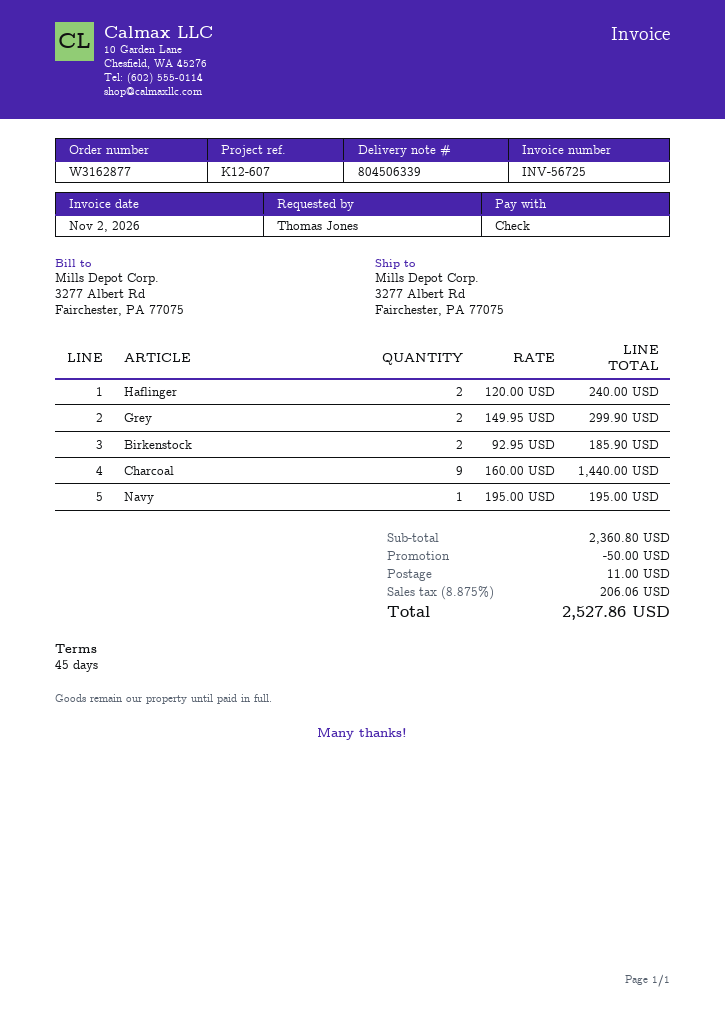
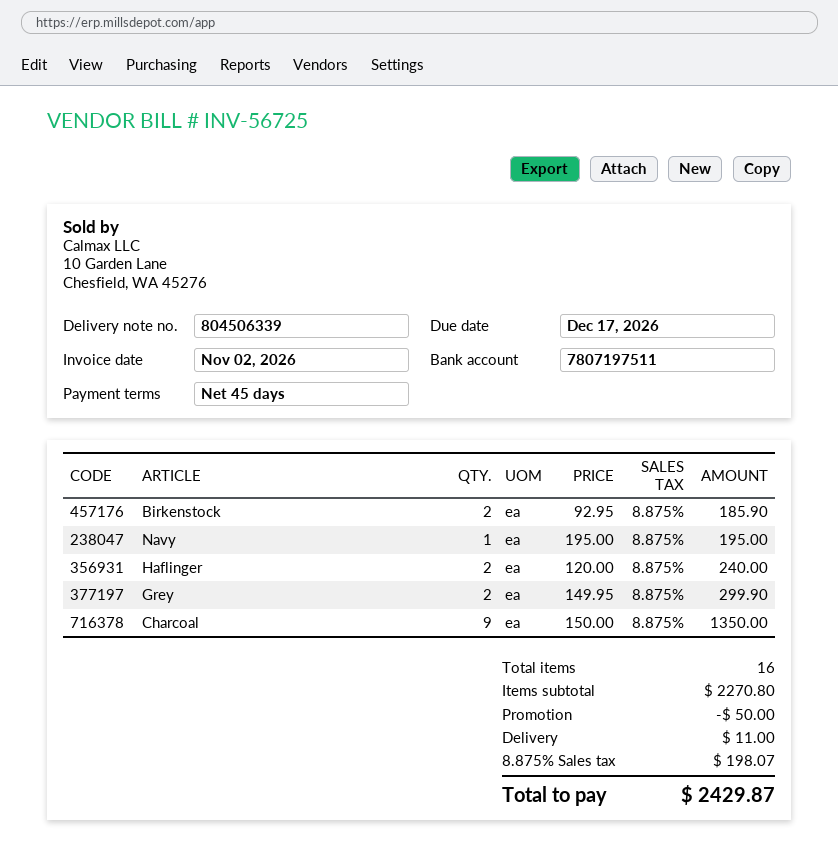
Charcoal: 9 x 160.00 = 1440.00 -> 9 x 150.00 = 1350.00
subtotal: 2360.80 -> 2270.80
tax: 8.875% = 206.06 -> 8.875% = 198.07
total: 2527.86 -> 2429.87

